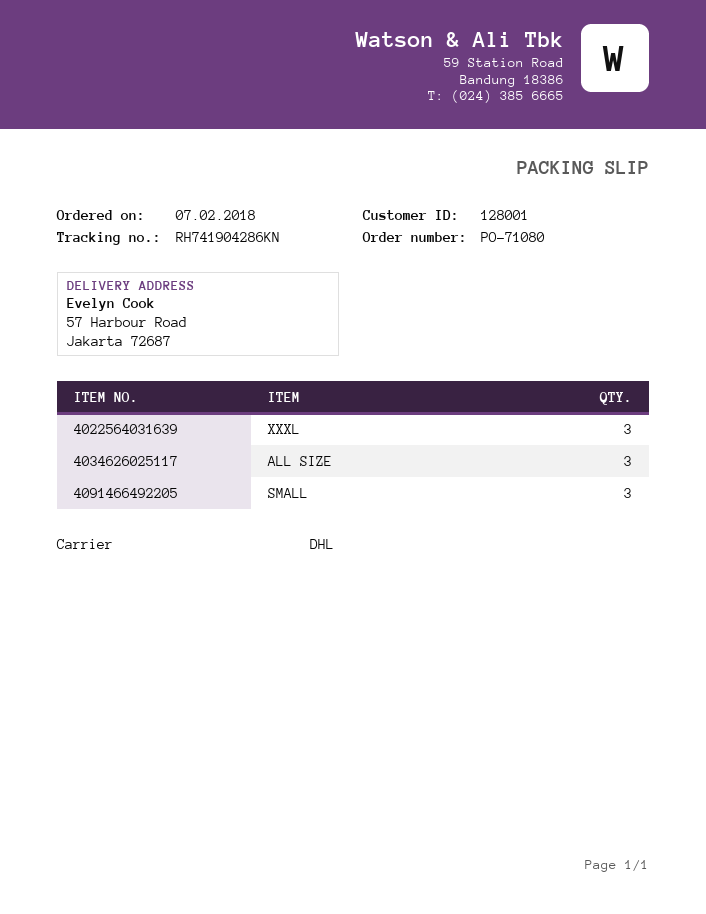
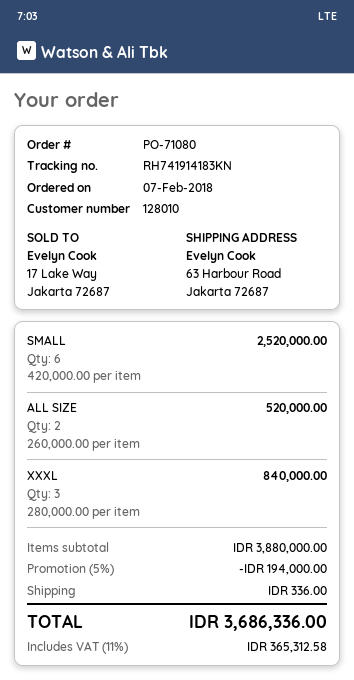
customer number: 128001 -> 128010
tracking number: RH741904286KN -> RH741914183KN
ship to: 57 Harbour Road, Jakarta 72687 -> 63 Harbour Road, Jakarta 72687
ALL SIZE: 3 -> 2
SMALL: 3 -> 6

